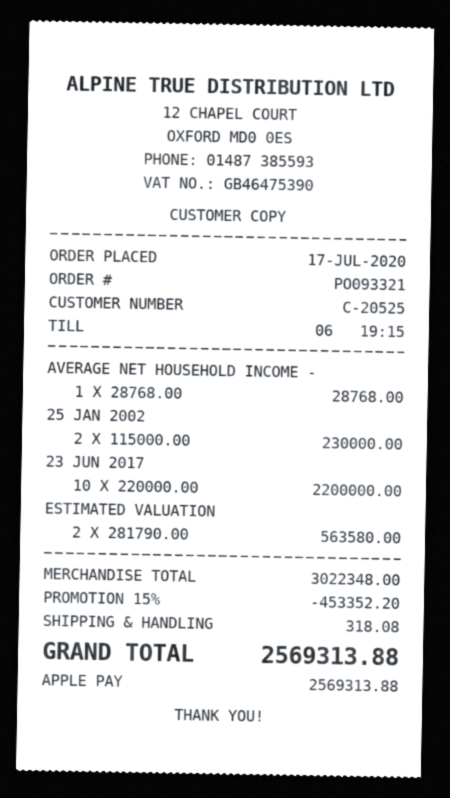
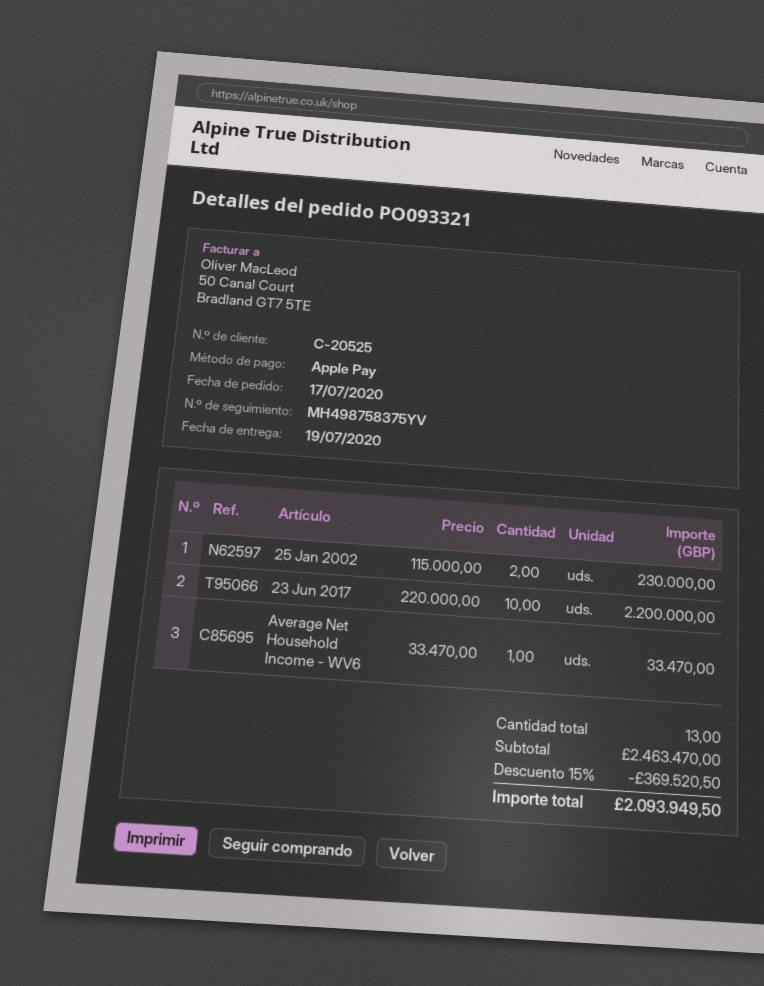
AVERAGE NET HOUSEHOLD INCOME -: 1 x 28768.00 = 28768.00 -> 1 x 33470.00 = 33470.00
ESTIMATED VALUATION: 2 x 281790.00 = 563580.00 -> none
subtotal: 3022348.00 -> 2463470.00
discount: 15% = 453352.20 -> 15% = 369520.50
shipping: 318.08 -> none
total: 2569313.88 -> 2093949.50

